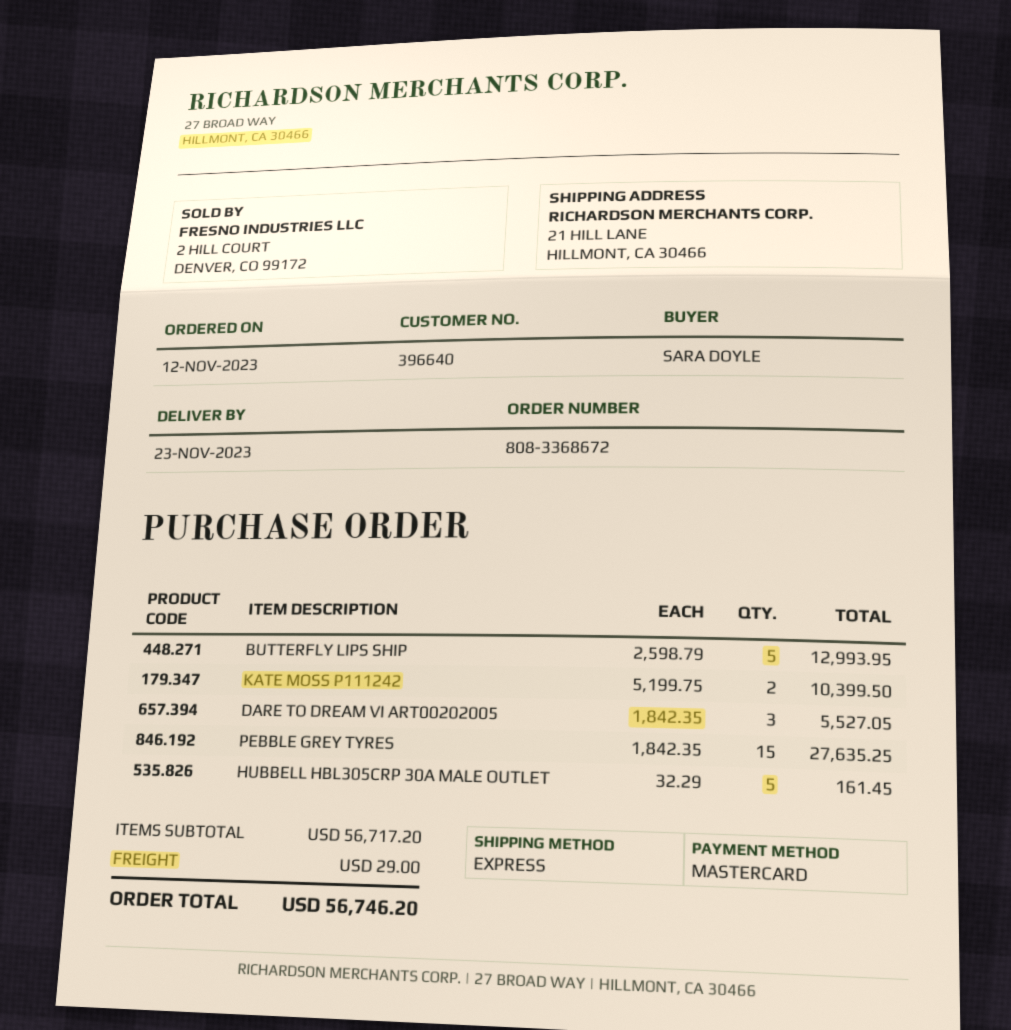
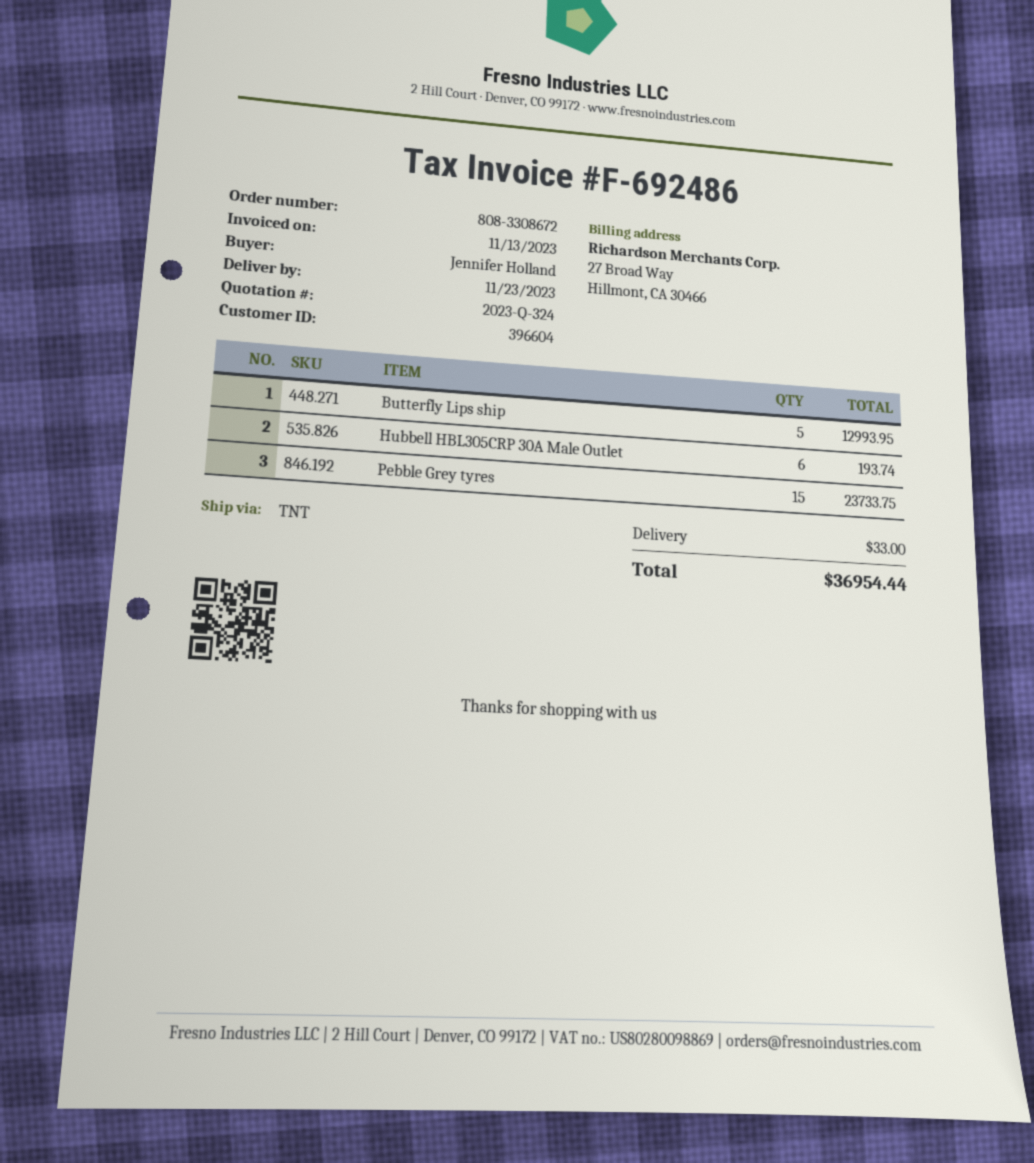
order number: 808-3368672 -> 808-3308672
customer number: 396640 -> 396604
ordered by: SARA DOYLE -> Jennifer Holland
shipping method: express -> TNT
KATE MOSS P111242: 2 for 10399.50 -> none
DARE TO DREAM VI ART00202005: 3 for 5527.05 -> none
PEBBLE GREY TYRES: 15 for 27635.25 -> 15 for 23733.75
HUBBELL HBL305CRP 30A MALE OUTLET: 5 for 161.45 -> 6 for 193.74
shipping: 29.00 -> 33.00
total: 56746.20 -> 36954.44

